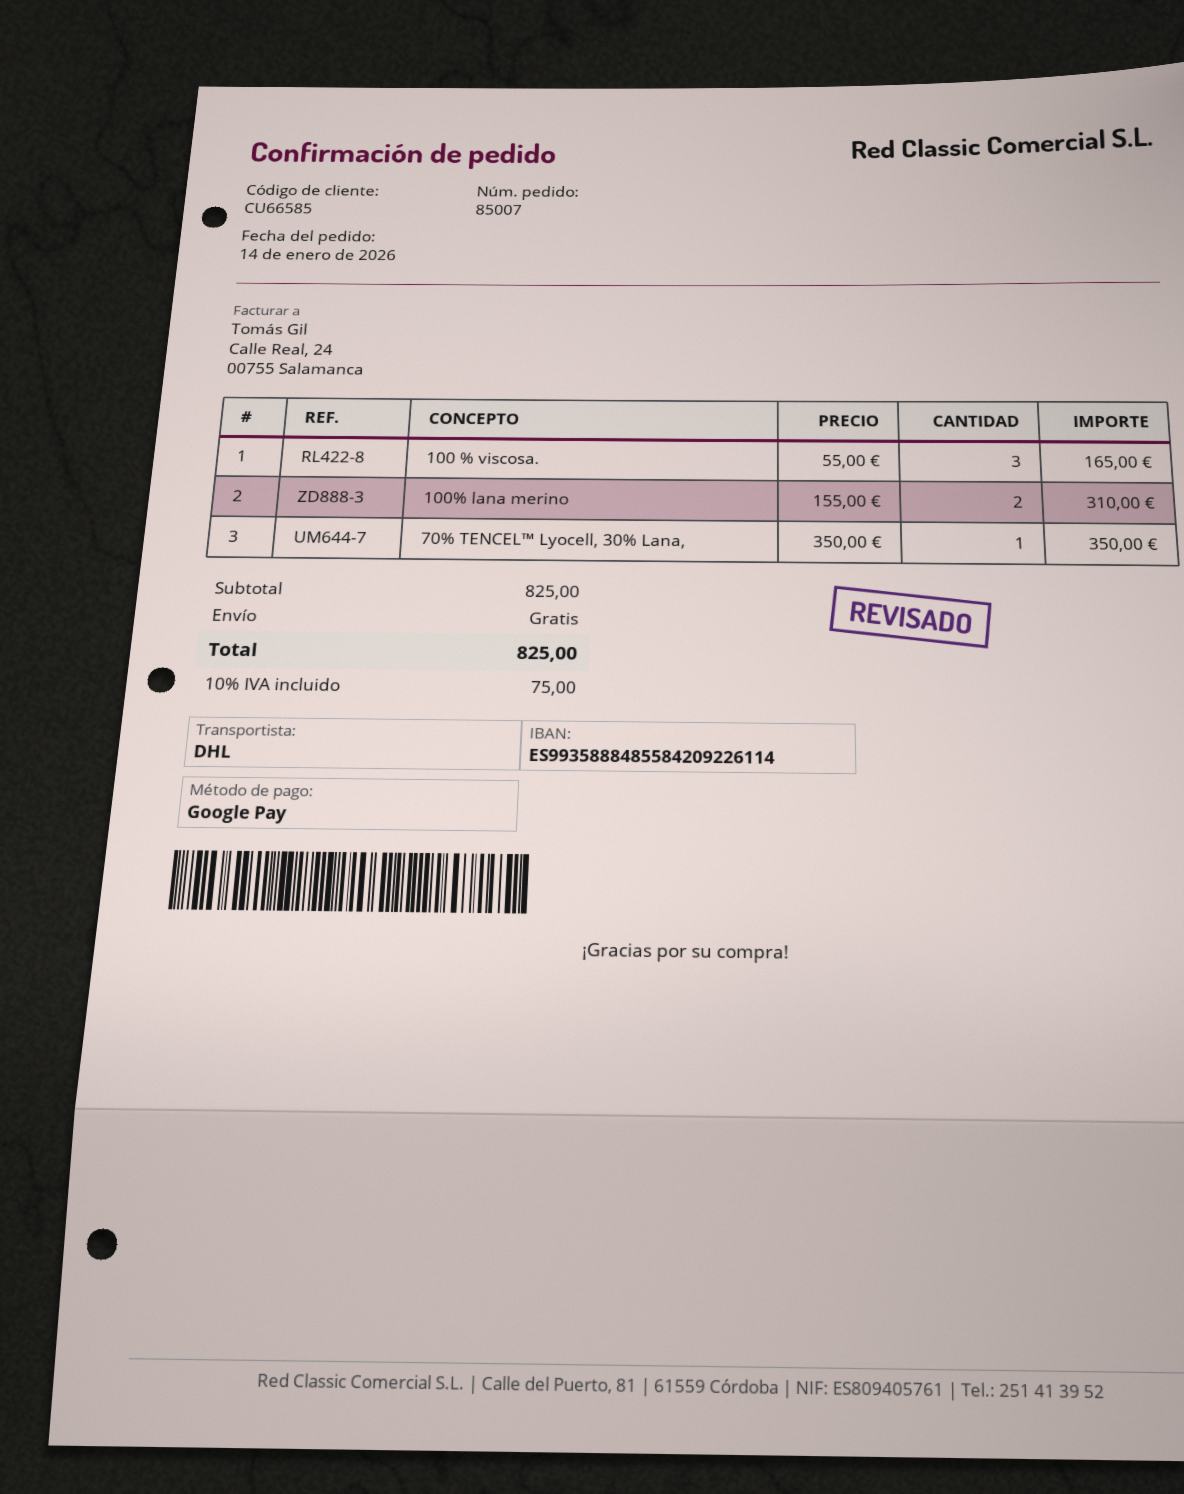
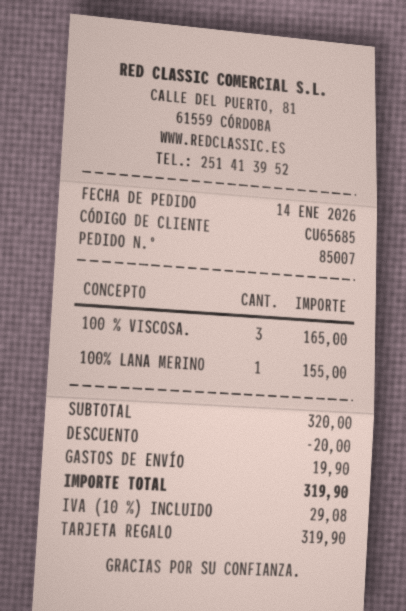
customer number: CU66585 -> CU65685
payment method: Google Pay -> gift card
100% lana merino: 2 for 310.00 -> 1 for 155.00
70% TENCEL™ Lyocell, 30% Lana,: 1 for 350.00 -> none
subtotal: 825.00 -> 320.00
discount: none -> 20.00
shipping: 0.00 -> 19.90
tax: 10% = 75.00 -> 10% = 29.08
total: 825.00 -> 319.90

